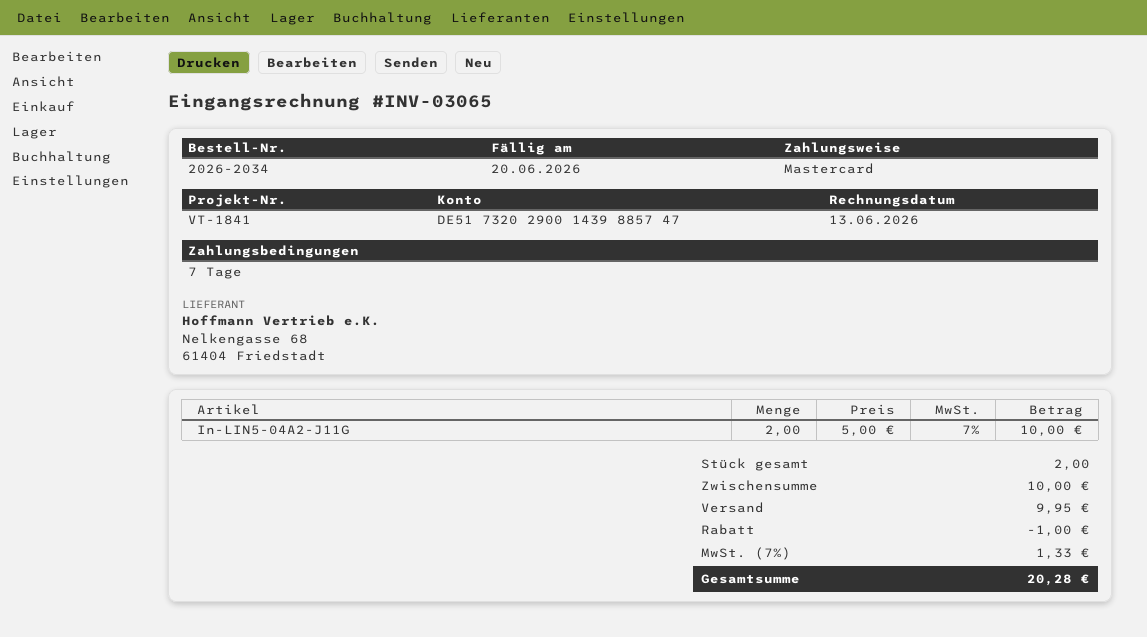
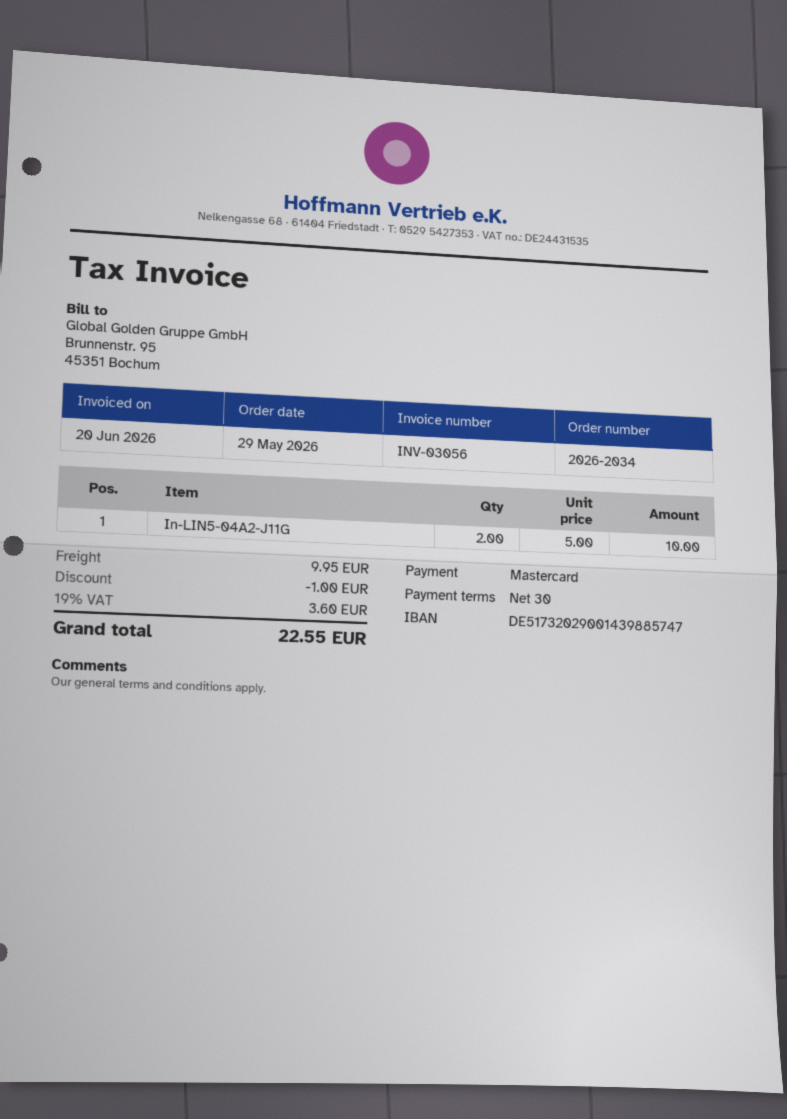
invoice number: INV-03065 -> INV-03056
invoice date: 2026-06-13 -> 2026-06-20
payment terms: 7 days -> 30 days
tax: 7% = 1.33 -> 19% = 3.60
total: 20.28 -> 22.55

